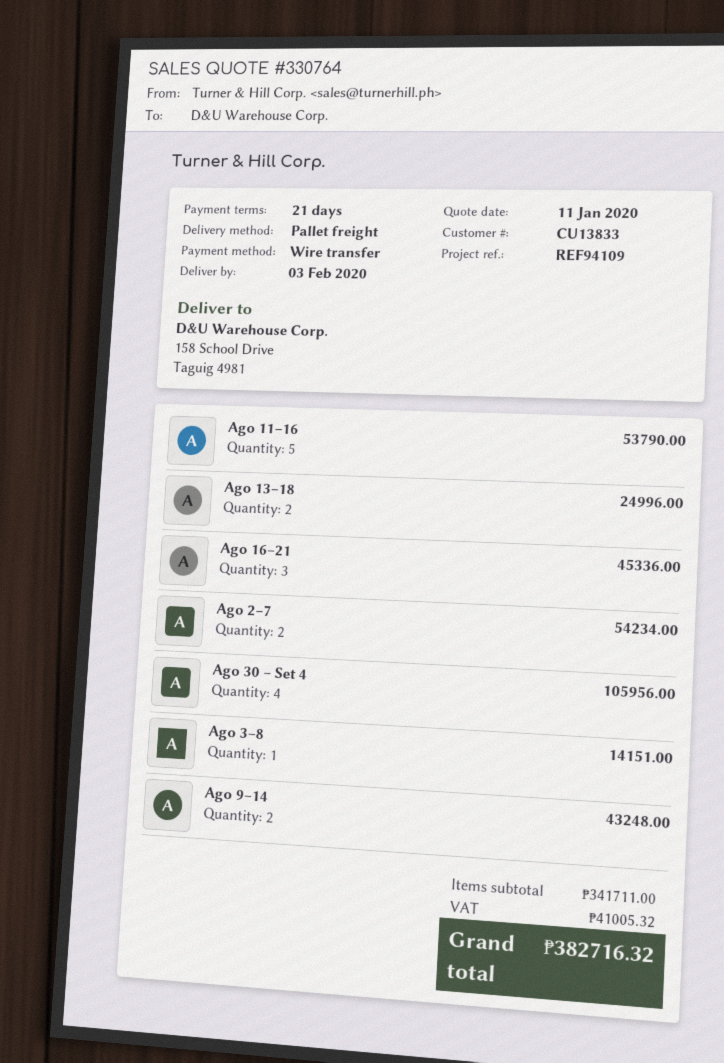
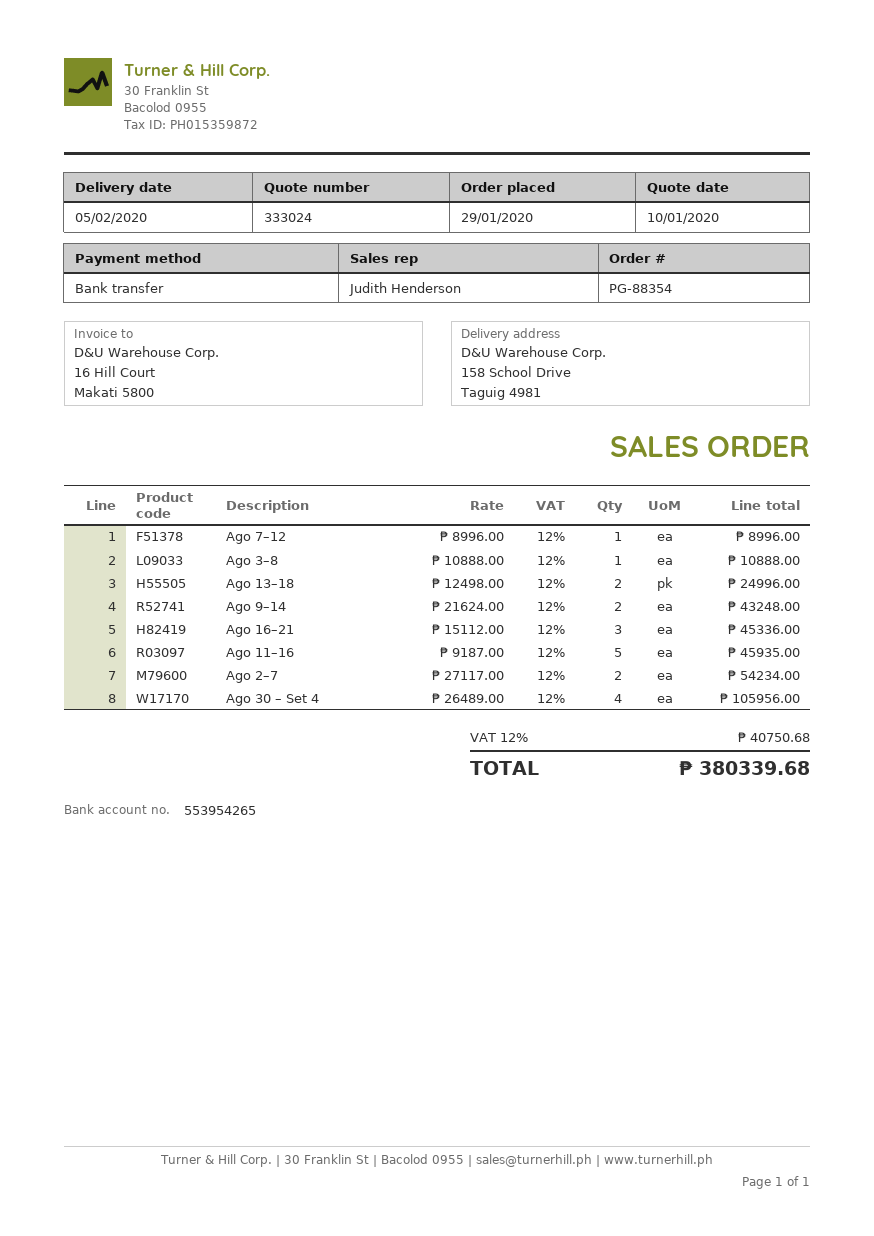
quote number: 330764 -> 333024
quote date: 2020-01-11 -> 2020-01-10
delivery date: 2020-02-03 -> 2020-02-05
Ago 11–16: 5 for 53790.00 -> 5 for 45935.00
Ago 3–8: 1 for 14151.00 -> 1 for 10888.00
Ago 7–12: none -> 1 for 8996.00
tax: 41005.32 -> 40750.68
total: 382716.32 -> 380339.68

